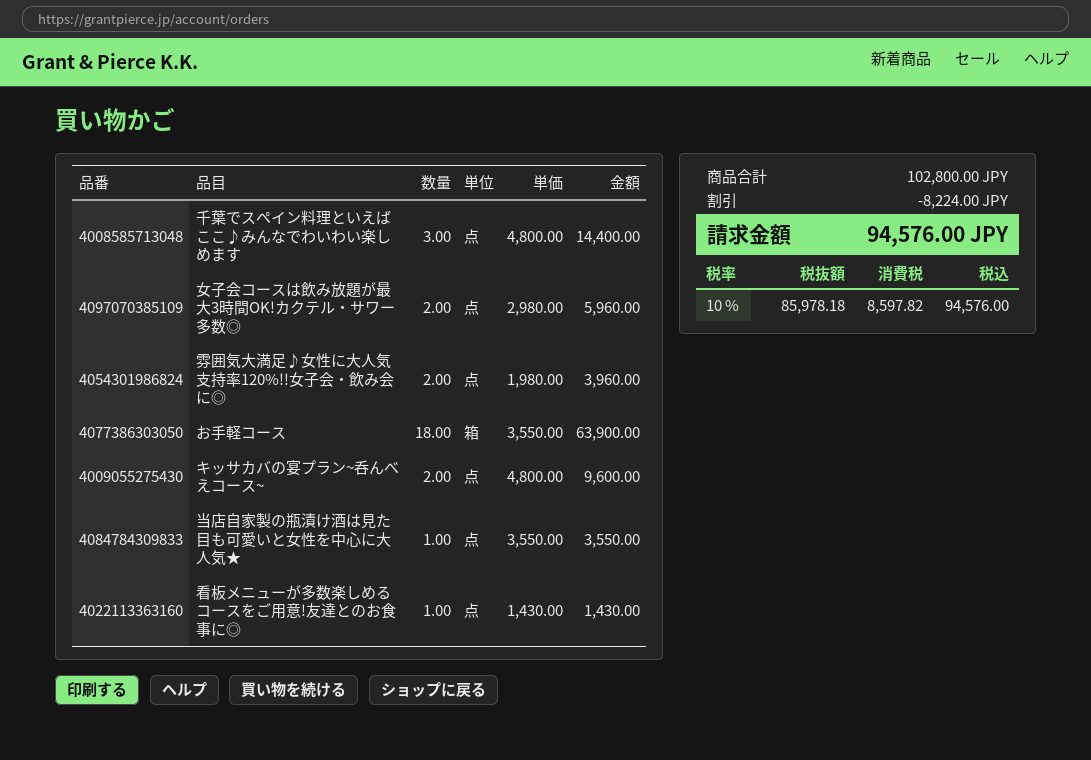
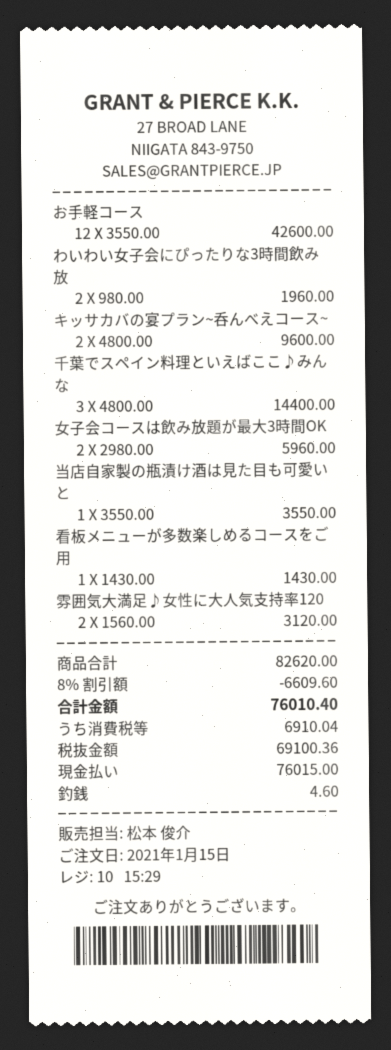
雰囲気大満足♪女性に大人気支持率120%!!女子会・飲み会に◎: 2 x 1980.00 = 3960.00 -> 2 x 1560.00 = 3120.00
お手軽コース: 18 x 3550.00 = 63900.00 -> 12 x 3550.00 = 42600.00
わいわい女子会にぴったりな3時間飲み放: none -> 2 x 980.00 = 1960.00
subtotal: 102800.00 -> 82620.00
discount: 8224.00 -> 6609.60
net: 85978.18 -> 69100.36
tax: 8597.82 -> 6910.04
total: 94576.00 -> 76010.40

